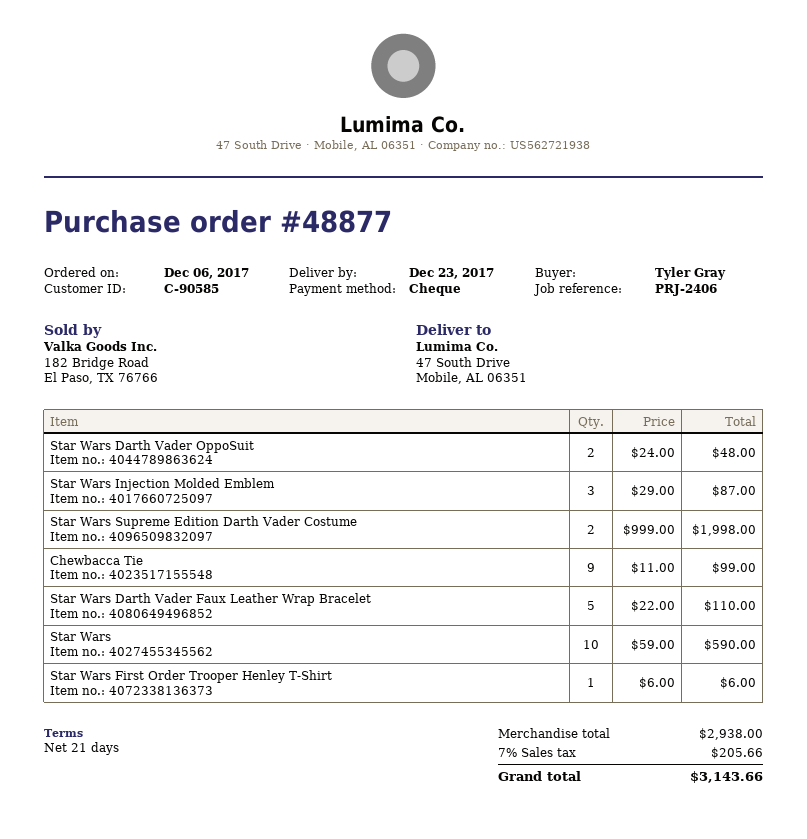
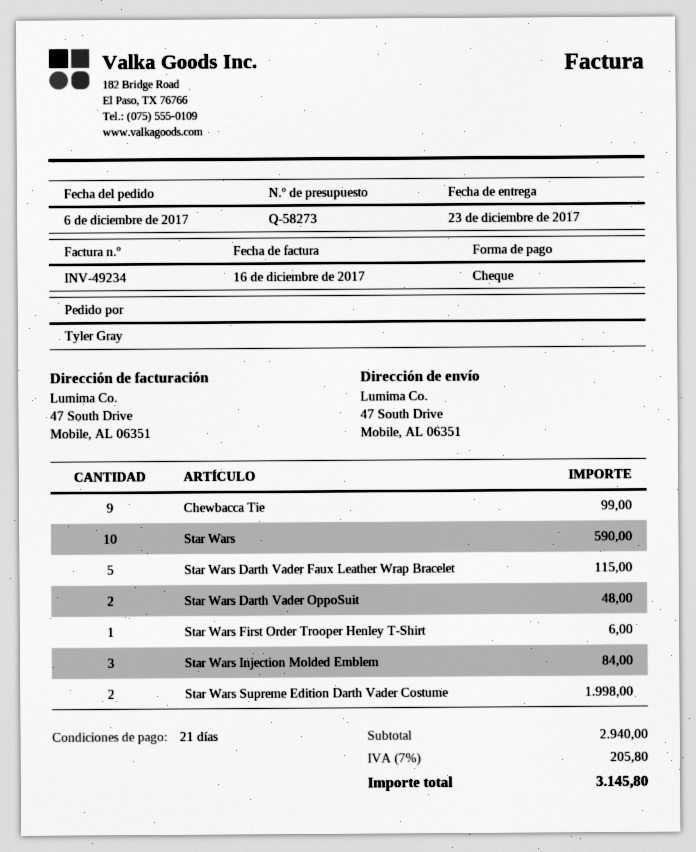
Star Wars Injection Molded Emblem: 3 for 87.00 -> 3 for 84.00
Star Wars Darth Vader Faux Leather Wrap Bracelet: 5 for 110.00 -> 5 for 115.00
subtotal: 2938.00 -> 2940.00
tax: 7% = 205.66 -> 7% = 205.80
total: 3143.66 -> 3145.80

